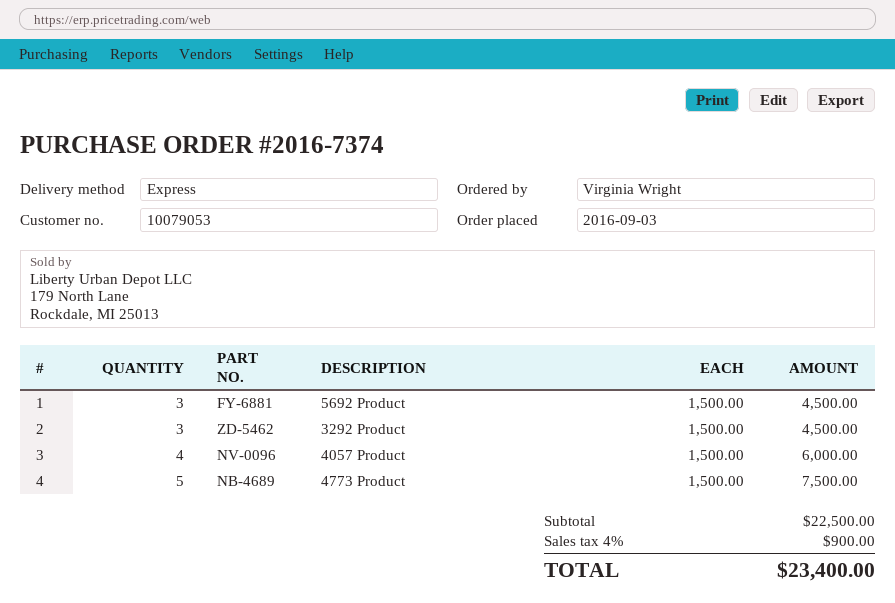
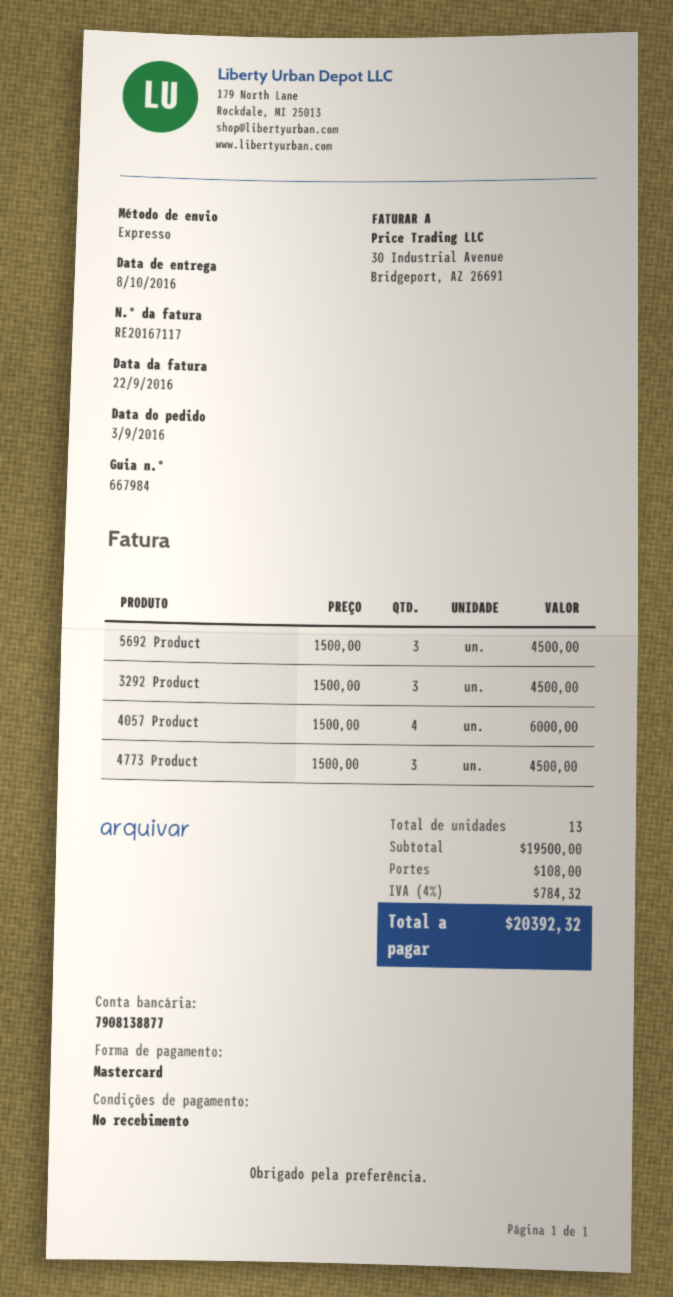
4773 Product: 5 x 1500.00 = 7500.00 -> 3 x 1500.00 = 4500.00
subtotal: 22500.00 -> 19500.00
shipping: none -> 108.00
tax: 4% = 900.00 -> 4% = 784.32
total: 23400.00 -> 20392.32

